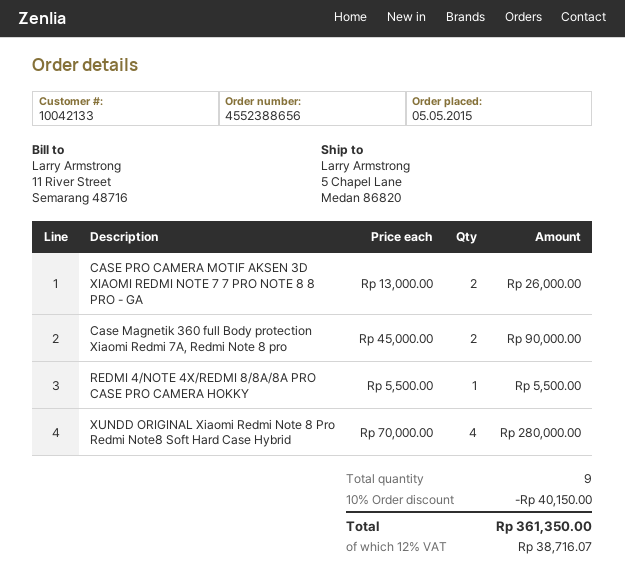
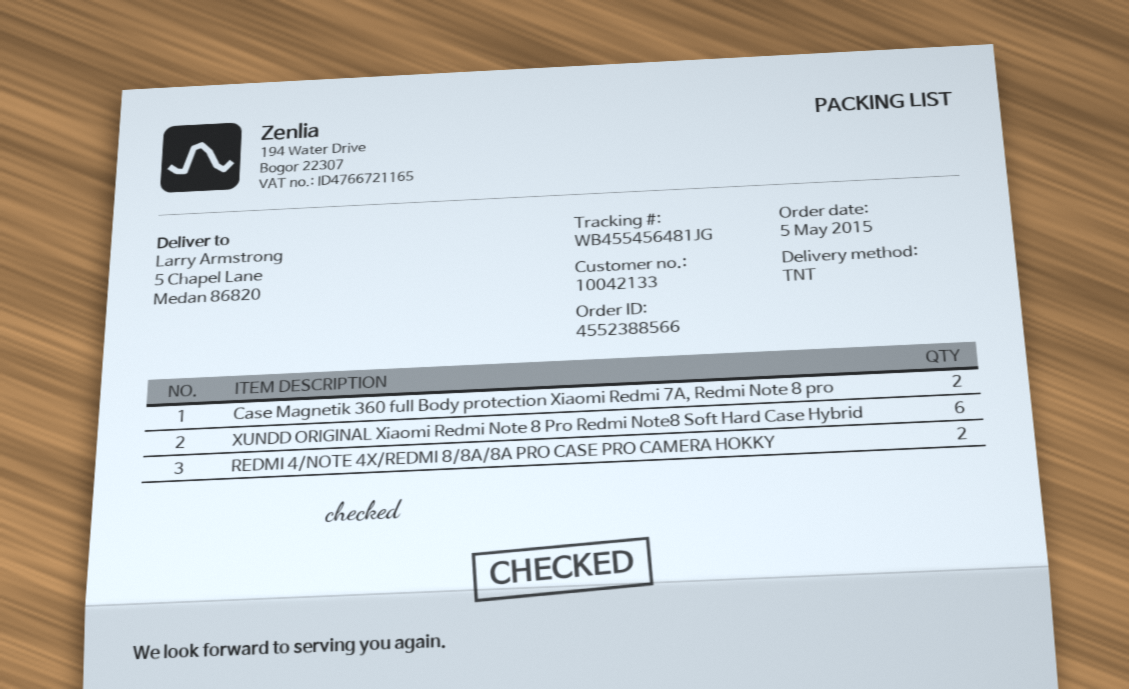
order number: 4552388656 -> 4552388566
CASE PRO CAMERA MOTIF AKSEN 3D XIAOMI REDMI NOTE 7 7 PRO NOTE 8 8 PRO - GA: 2 -> none
REDMI 4/NOTE 4X/REDMI 8/8A/8A PRO CASE PRO CAMERA HOKKY: 1 -> 2
XUNDD ORIGINAL Xiaomi Redmi Note 8 Pro Redmi Note8 Soft Hard Case Hybrid: 4 -> 6

